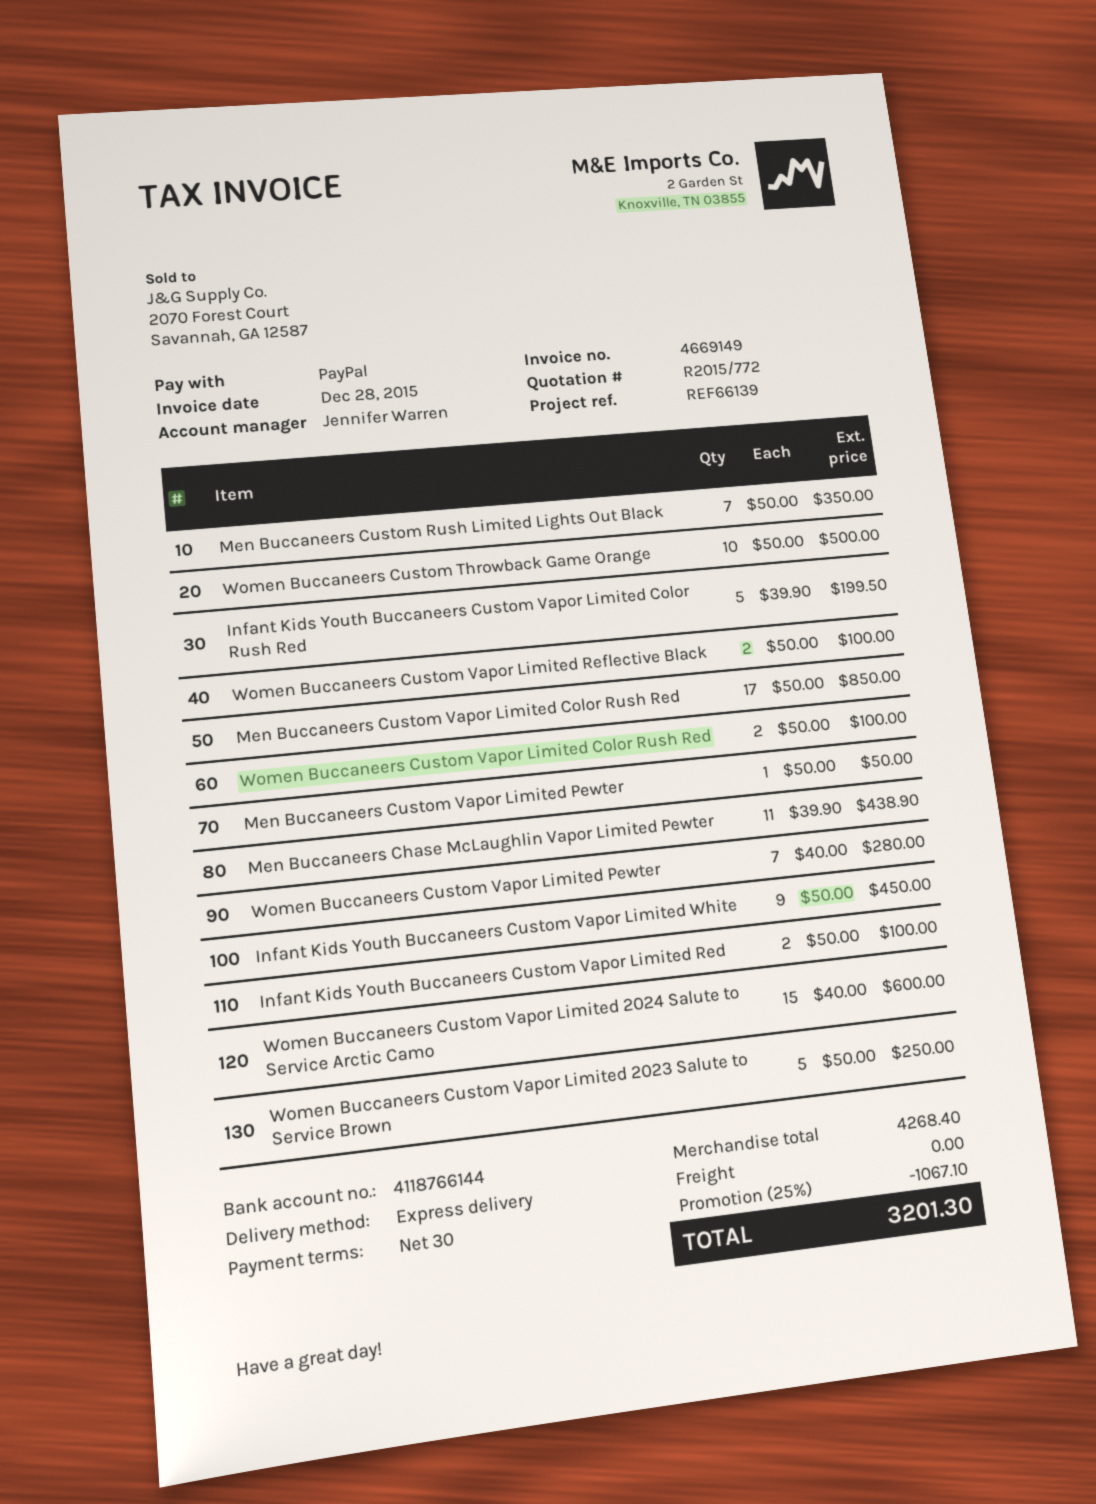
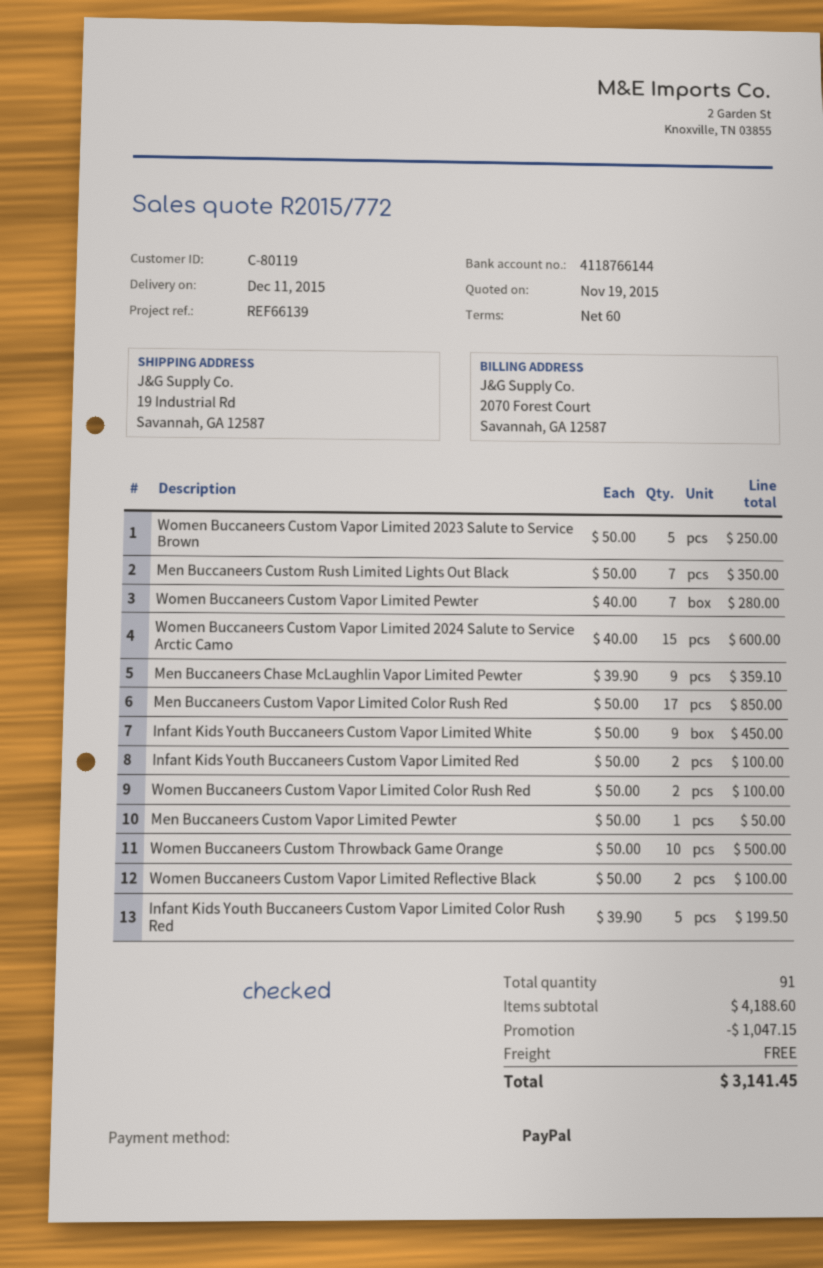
payment terms: 30 days -> 60 days
Men Buccaneers Chase McLaughlin Vapor Limited Pewter: 11 x 39.90 = 438.90 -> 9 x 39.90 = 359.10
subtotal: 4268.40 -> 4188.60
discount: 1067.10 -> 1047.15
total: 3201.30 -> 3141.45

